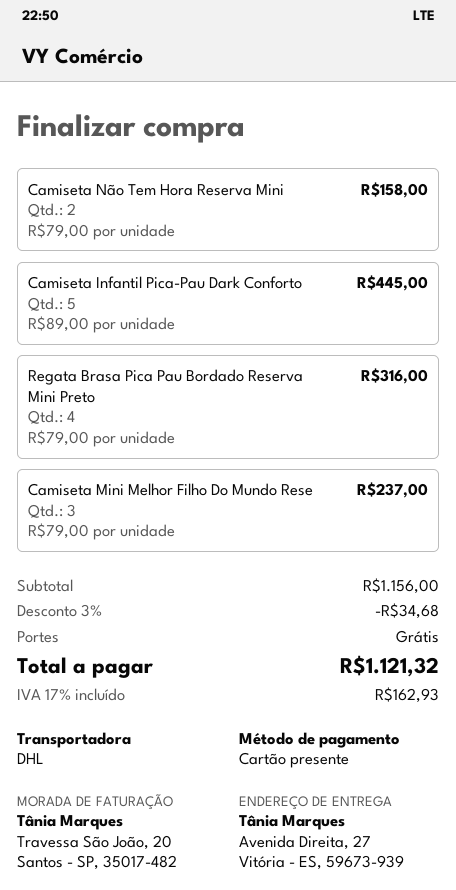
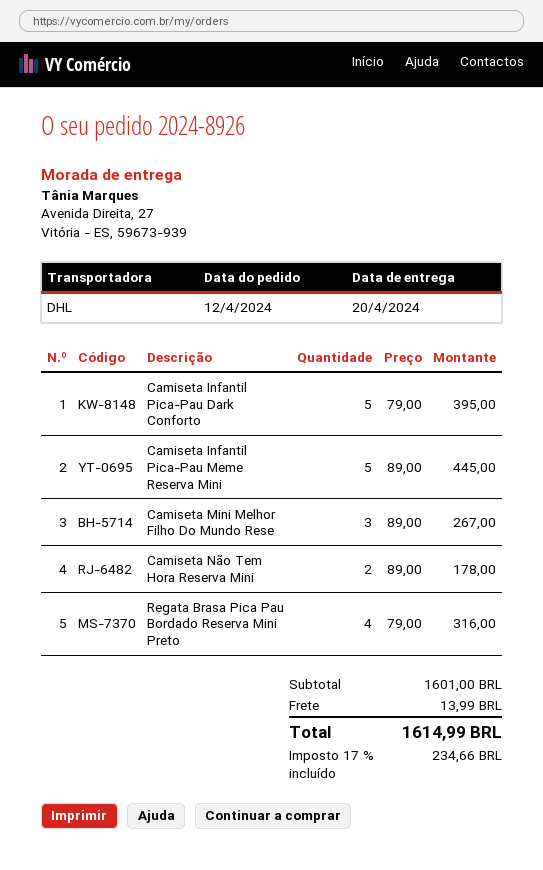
Camiseta Não Tem Hora Reserva Mini: 2 x 79.00 = 158.00 -> 2 x 89.00 = 178.00
Camiseta Infantil Pica-Pau Dark Conforto: 5 x 89.00 = 445.00 -> 5 x 79.00 = 395.00
Camiseta Mini Melhor Filho Do Mundo Rese: 3 x 79.00 = 237.00 -> 3 x 89.00 = 267.00
Camiseta Infantil Pica-Pau Meme Reserva Mini: none -> 5 x 89.00 = 445.00
subtotal: 1156.00 -> 1601.00
discount: 3% = 34.68 -> none
shipping: 0.00 -> 13.99
tax: 17% = 162.93 -> 17% = 234.66
total: 1121.32 -> 1614.99

